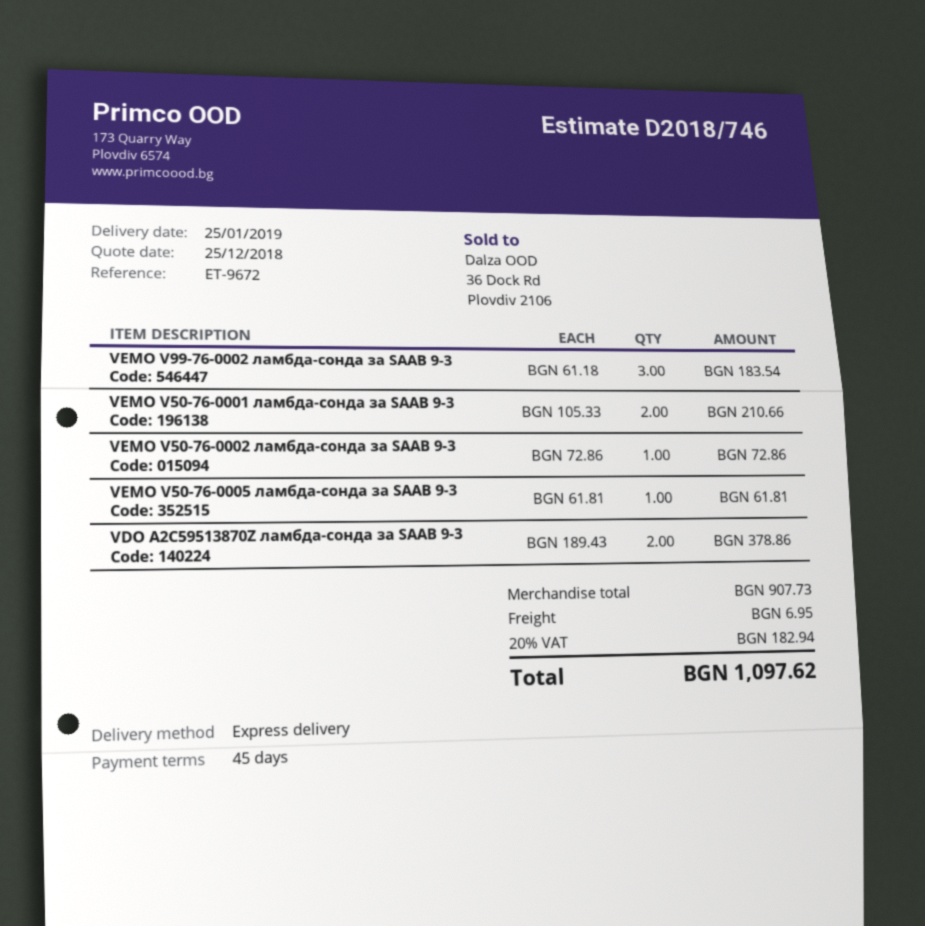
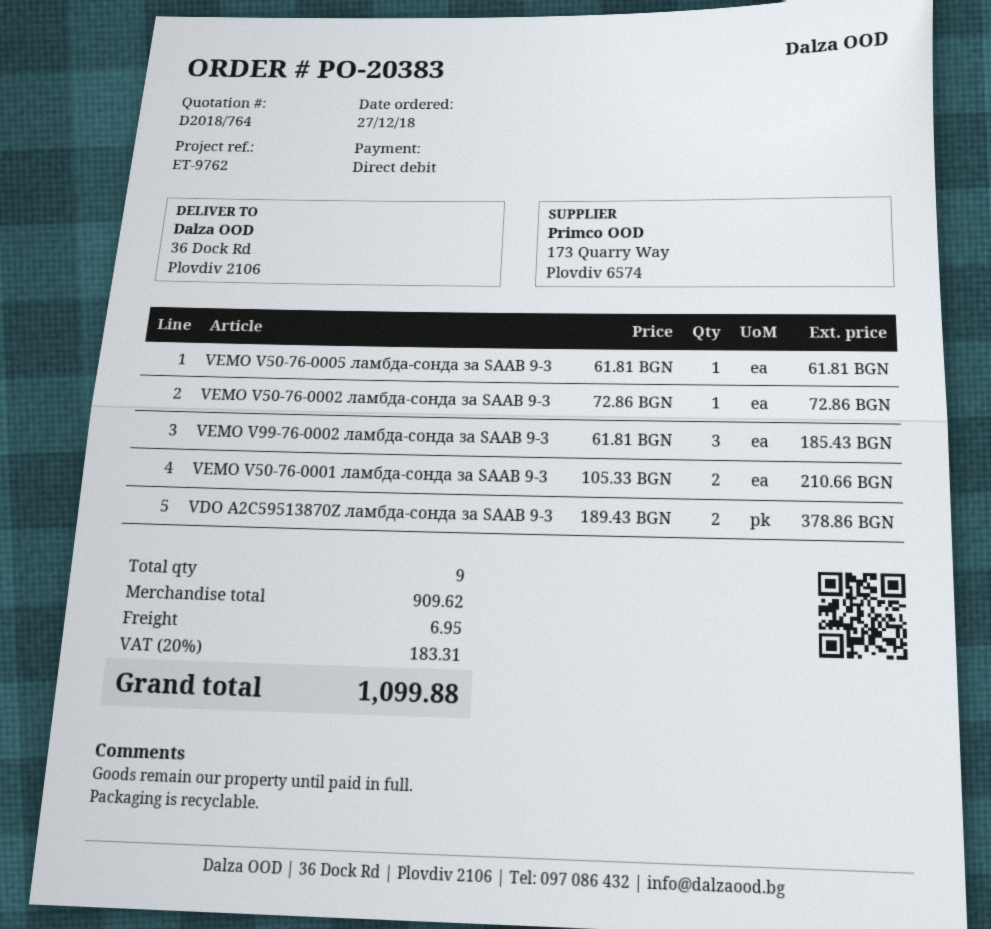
quote number: D2018/746 -> D2018/764
reference: ET-9672 -> ET-9762
VEMO V99-76-0002 ламбда-сонда за SAAB 9-3: 3 x 61.18 = 183.54 -> 3 x 61.81 = 185.43
subtotal: 907.73 -> 909.62
tax: 20% = 182.94 -> 20% = 183.31
total: 1097.62 -> 1099.88

